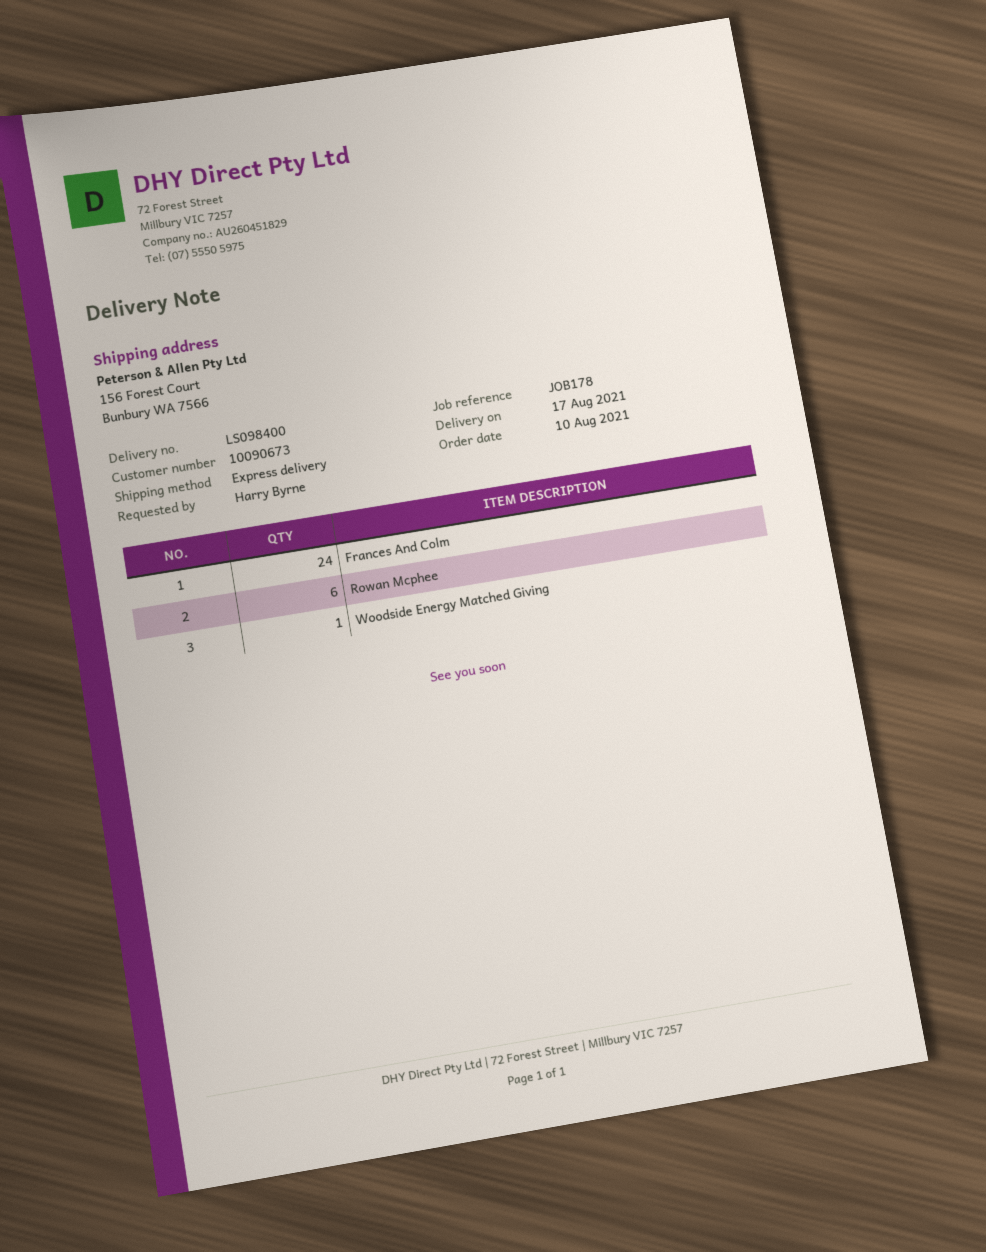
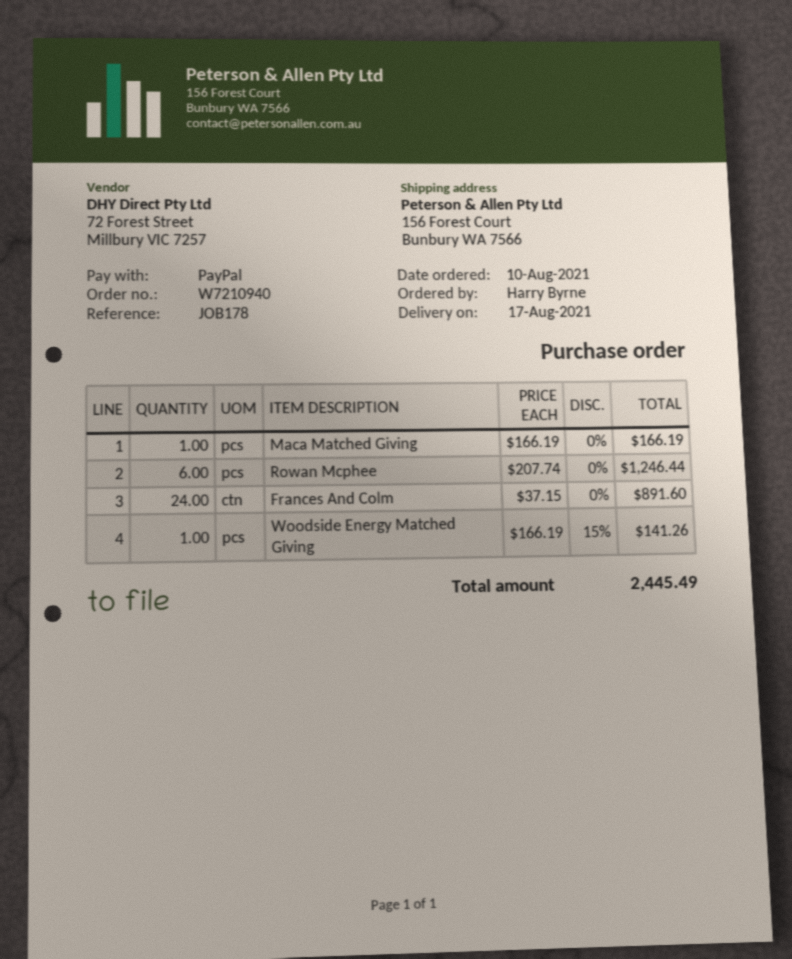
Maca Matched Giving: none -> 1

